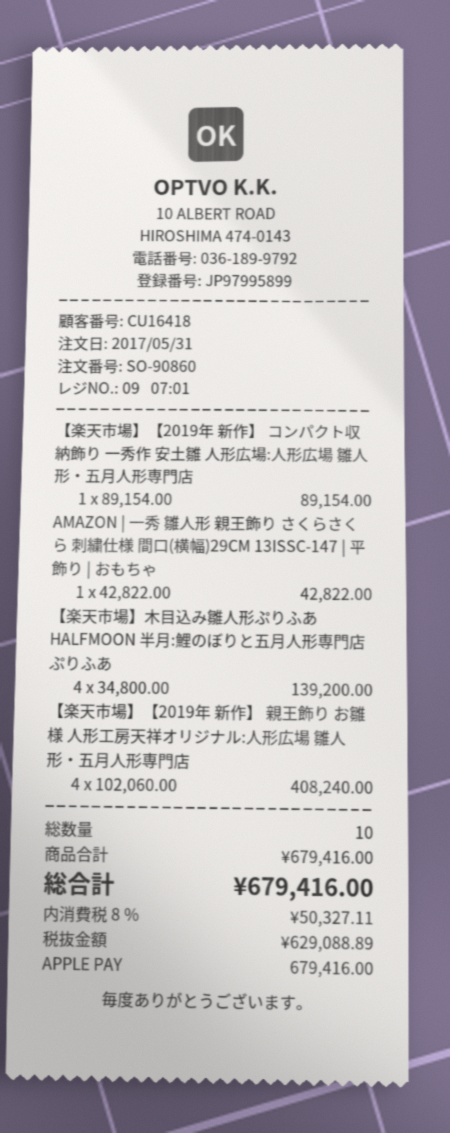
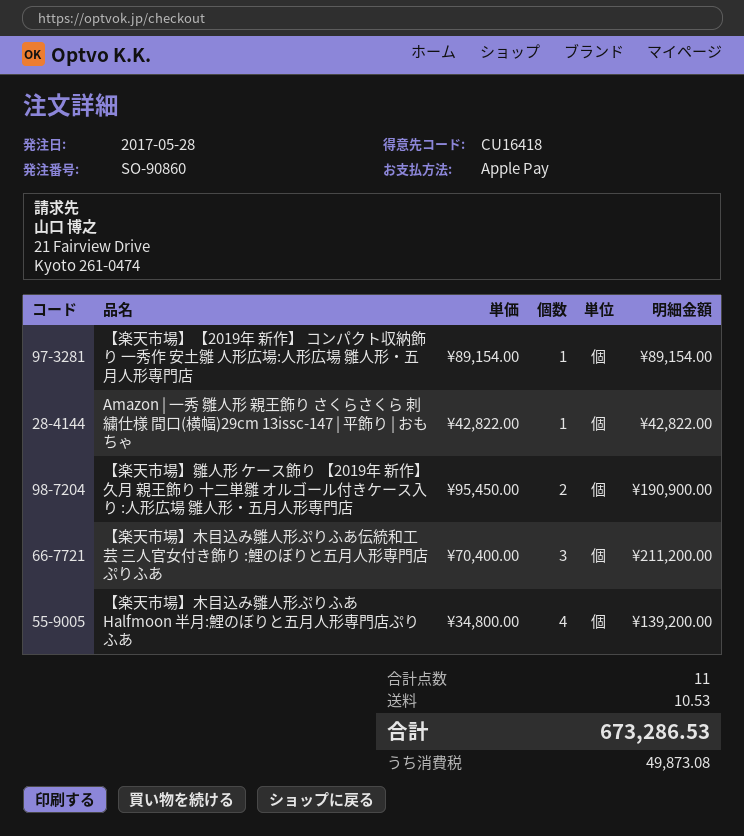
order date: 2017-05-31 -> 2017-05-28
【楽天市場】【2019年 新作】 親王飾り お雛様 人形工房天祥オリジナル:人形広場 雛人形・五月人形専門店: 4 x 102060.00 = 408240.00 -> none
【楽天市場】雛人形 ケース飾り 【2019年 新作】 久月 親王飾り 十二単雛 オルゴール付きケース入り :人形広場 雛人形・五月人形専門店: none -> 2 x 95450.00 = 190900.00
【楽天市場】木目込み雛人形ぷりふあ伝統和工芸 三人官女付き飾り :鯉のぼりと五月人形専門店ぷりふあ: none -> 3 x 70400.00 = 211200.00
total quantity: 10 -> 11
shipping: none -> 10.53
tax: 50327.11 -> 49873.08
total: 679416.00 -> 673286.53

